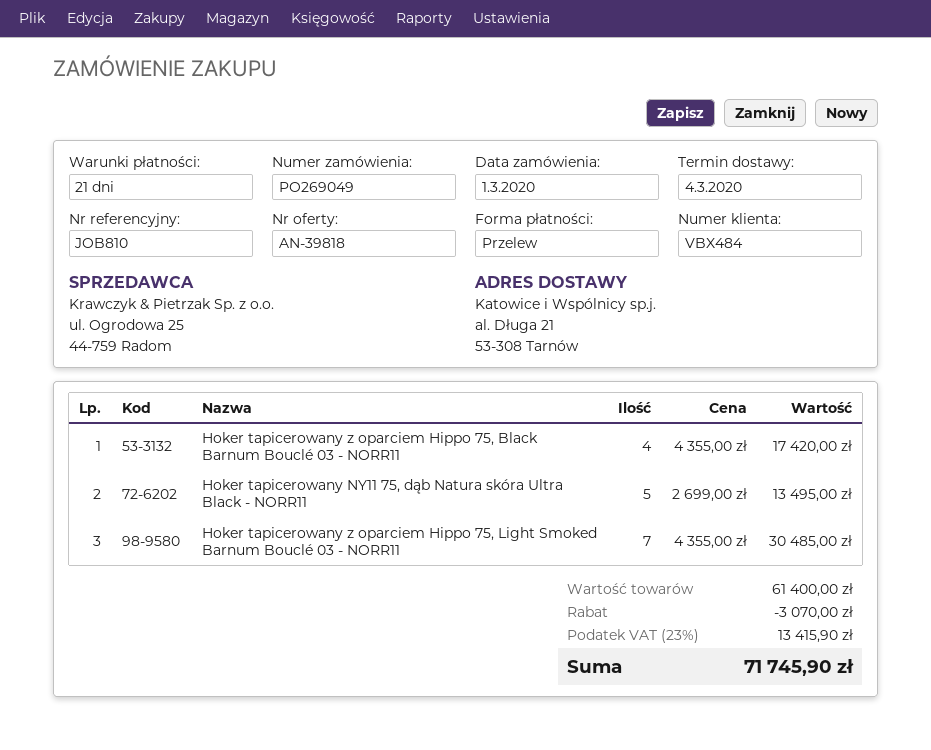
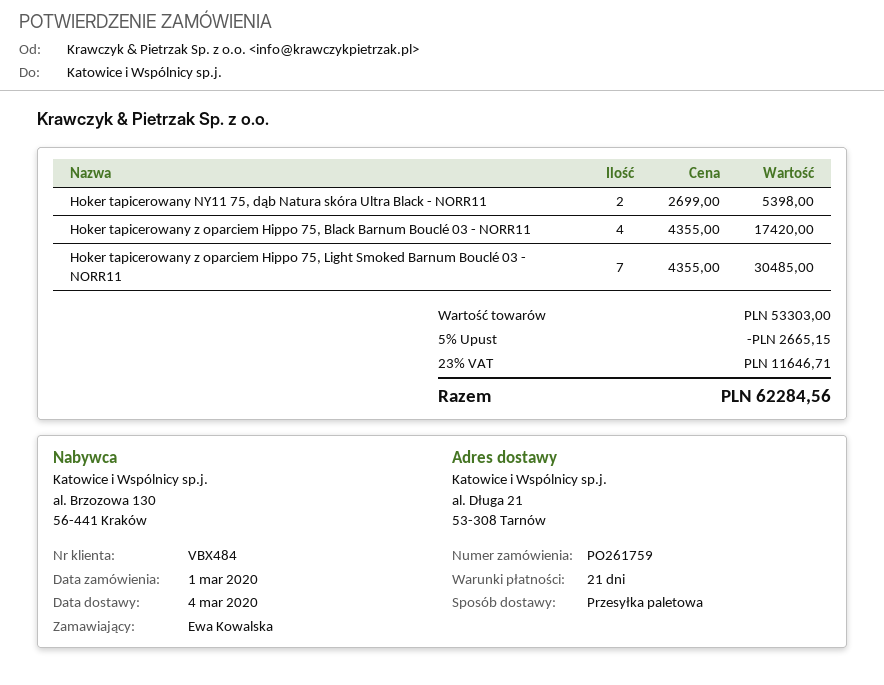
order number: PO269049 -> PO261759
Hoker tapicerowany NY11 75, dąb Natura skóra Ultra Black - NORR11: 5 x 2699.00 = 13495.00 -> 2 x 2699.00 = 5398.00
subtotal: 61400.00 -> 53303.00
discount: 3070.00 -> 2665.15
tax: 23% = 13415.90 -> 23% = 11646.71
total: 71745.90 -> 62284.56

